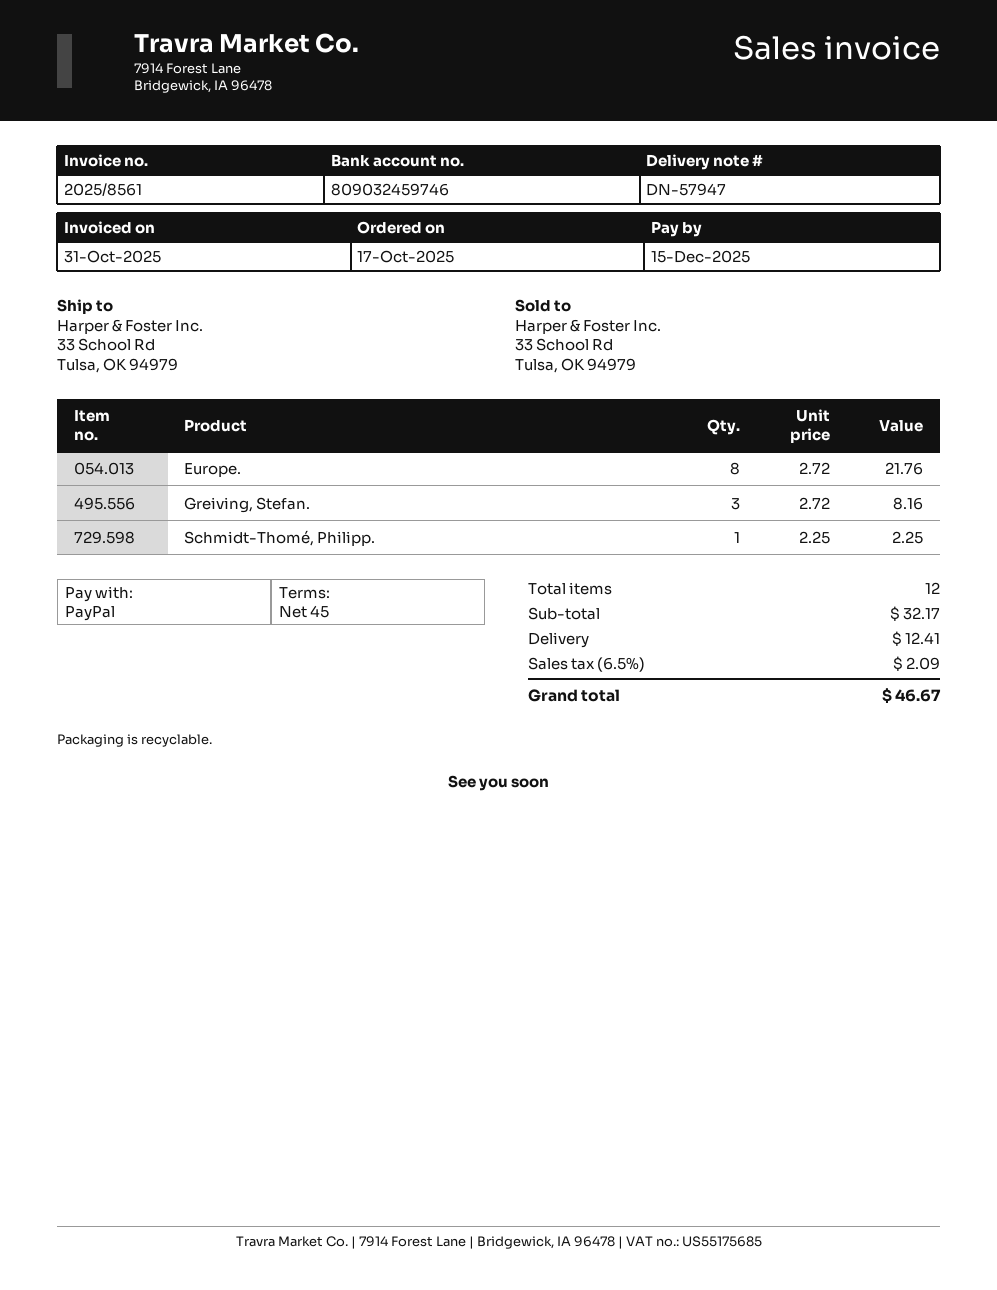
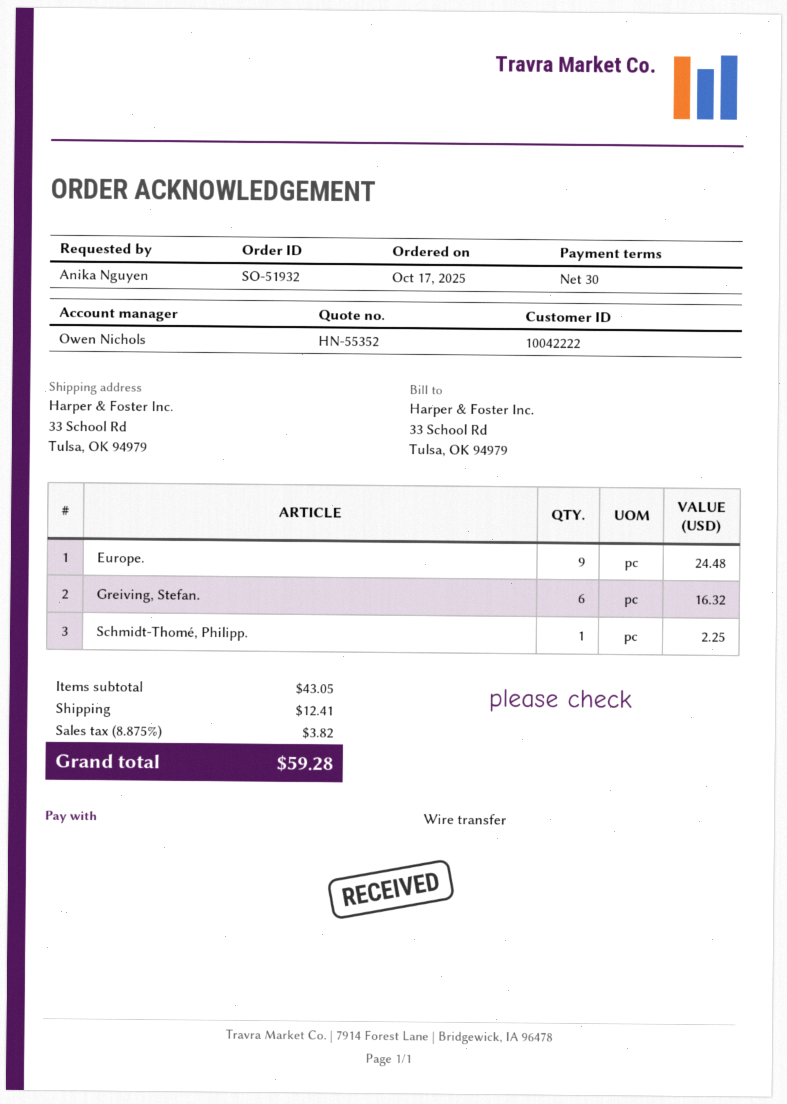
payment terms: 45 days -> 30 days
payment method: PayPal -> bank transfer
Europe.: 8 for 21.76 -> 9 for 24.48
Greiving, Stefan.: 3 for 8.16 -> 6 for 16.32
subtotal: 32.17 -> 43.05
tax: 6.5% = 2.09 -> 8.875% = 3.82
total: 46.67 -> 59.28

